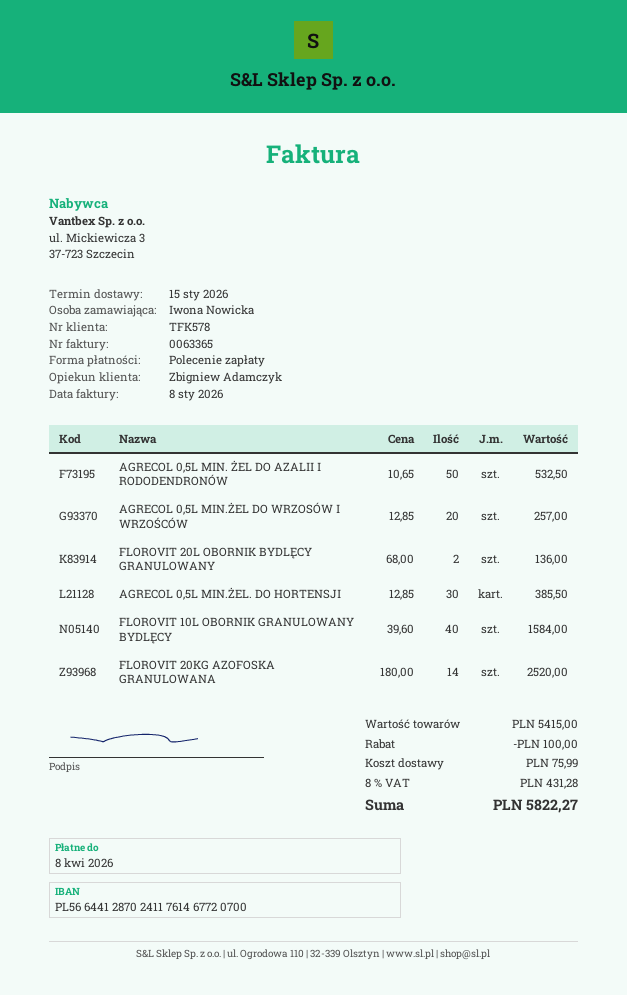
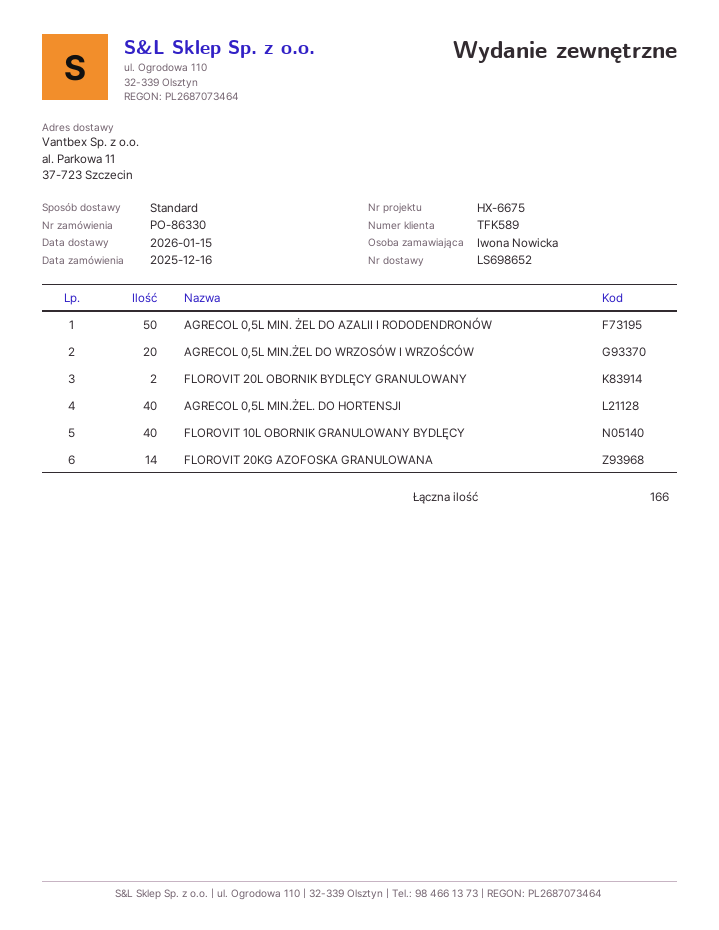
customer number: TFK578 -> TFK589
AGRECOL 0,5L MIN.ŻEL. DO HORTENSJI: 30 -> 40

